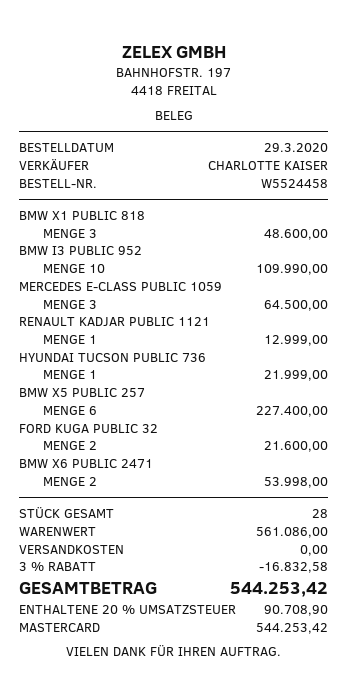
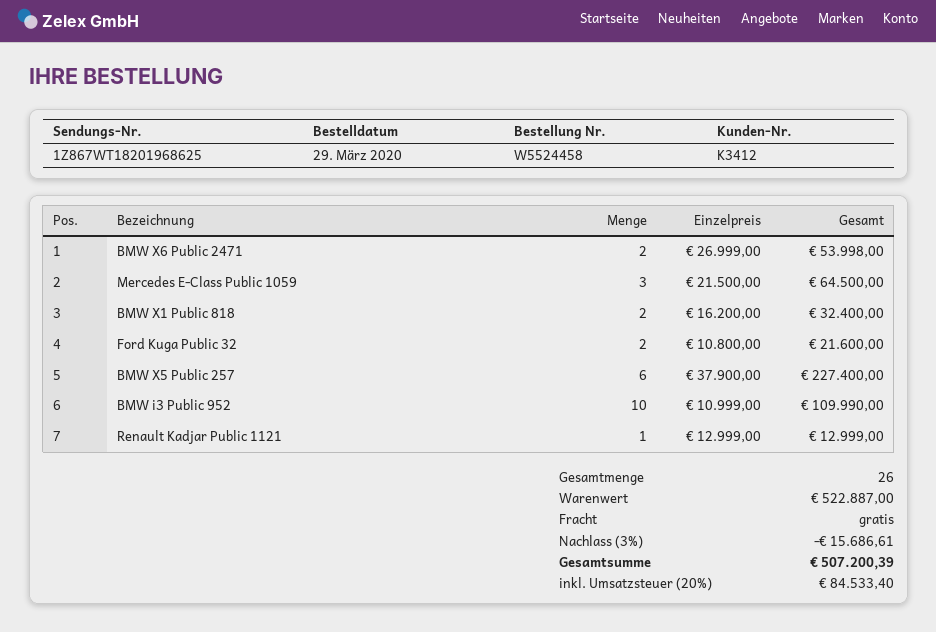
BMW X1 PUBLIC 818: 3 for 48600.00 -> 2 for 32400.00
HYUNDAI TUCSON PUBLIC 736: 1 for 21999.00 -> none
total quantity: 28 -> 26
subtotal: 561086.00 -> 522887.00
discount: 3% = 16832.58 -> 3% = 15686.61
tax: 20% = 90708.90 -> 20% = 84533.40
total: 544253.42 -> 507200.39

